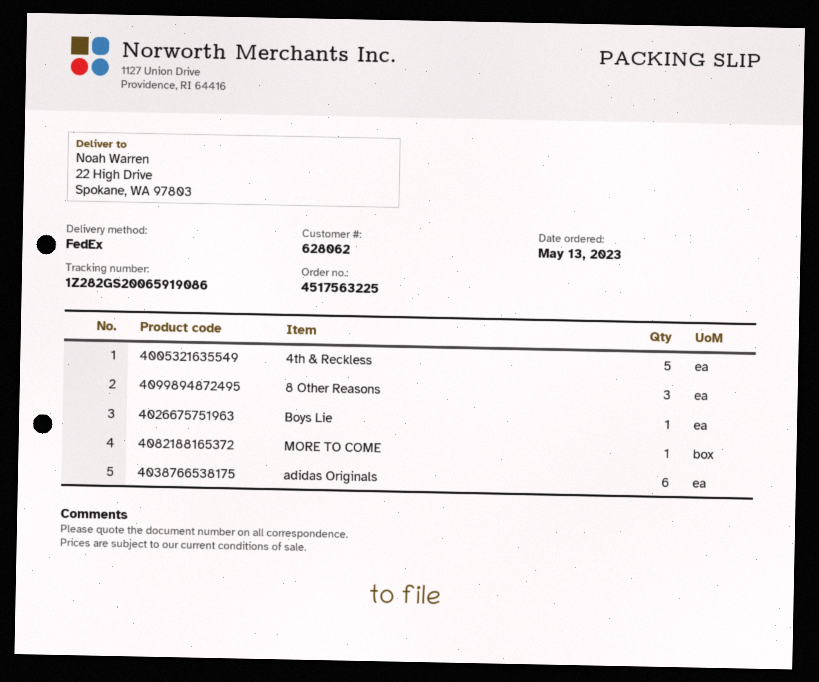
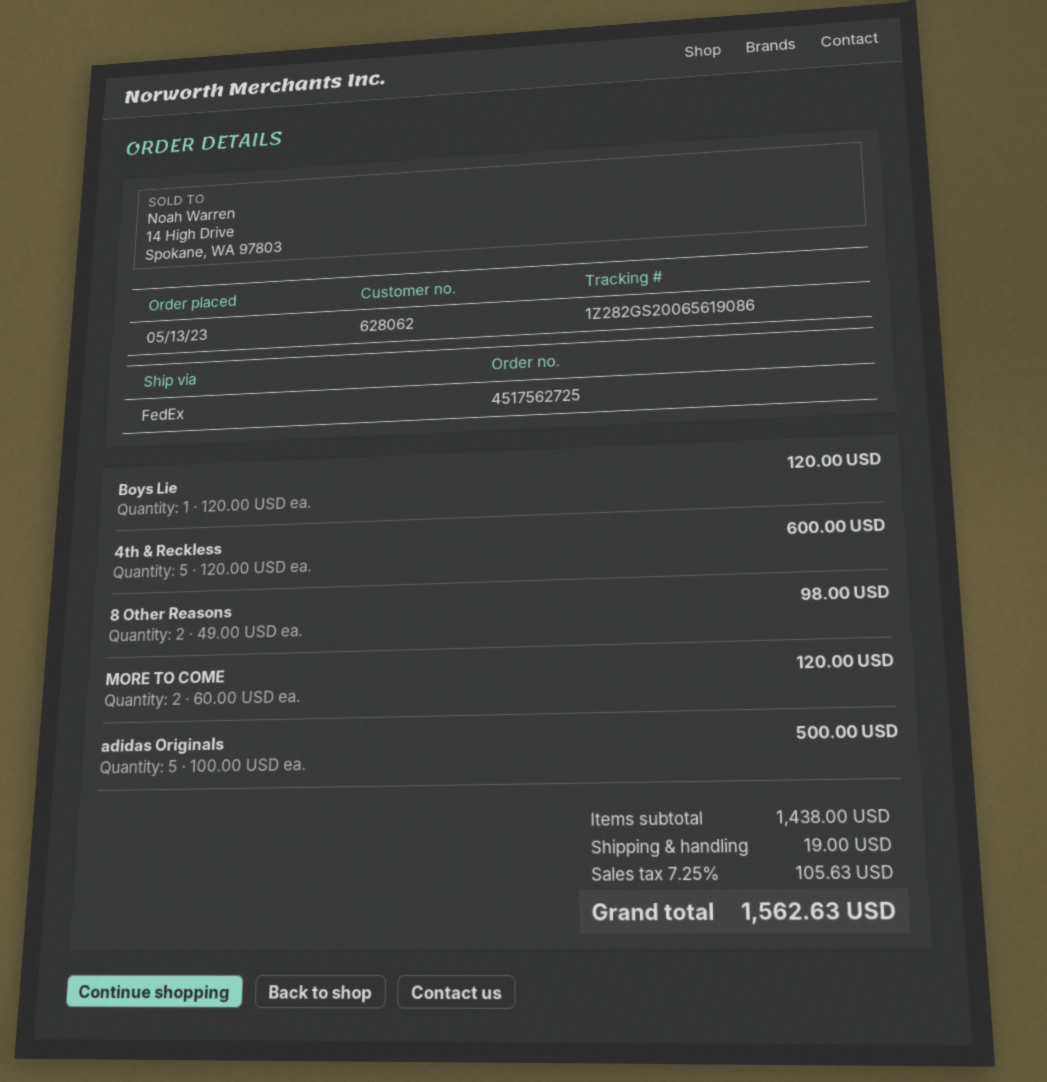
order number: 4517563225 -> 4517562725
tracking number: 1Z282GS20065919086 -> 1Z282GS20065619086
8 Other Reasons: 3 -> 2
MORE TO COME: 1 -> 2
adidas Originals: 6 -> 5

